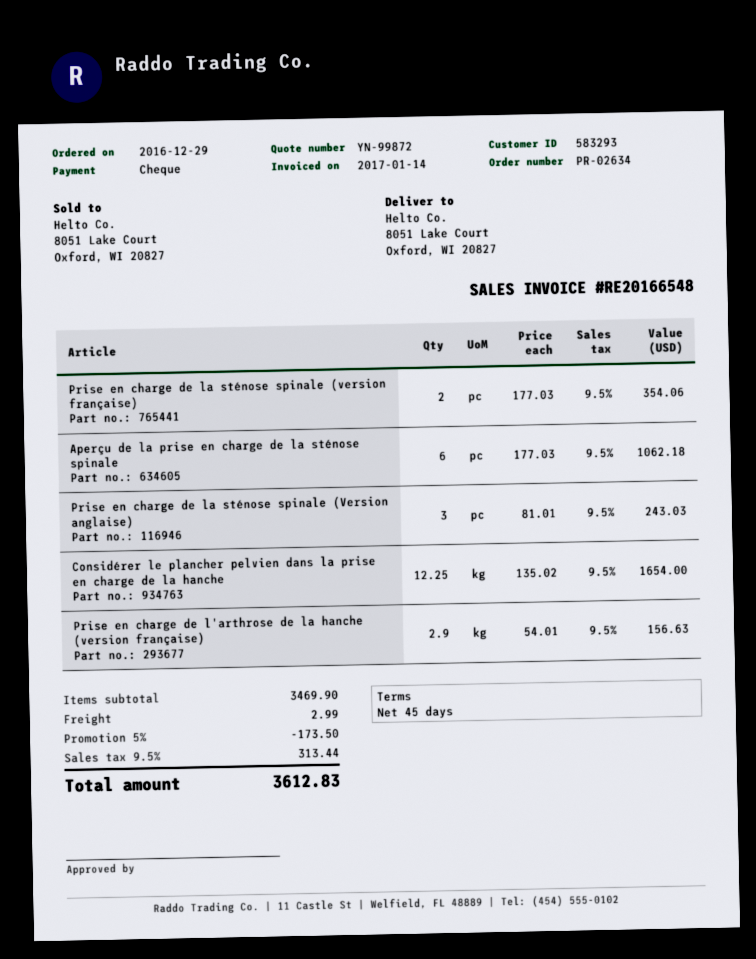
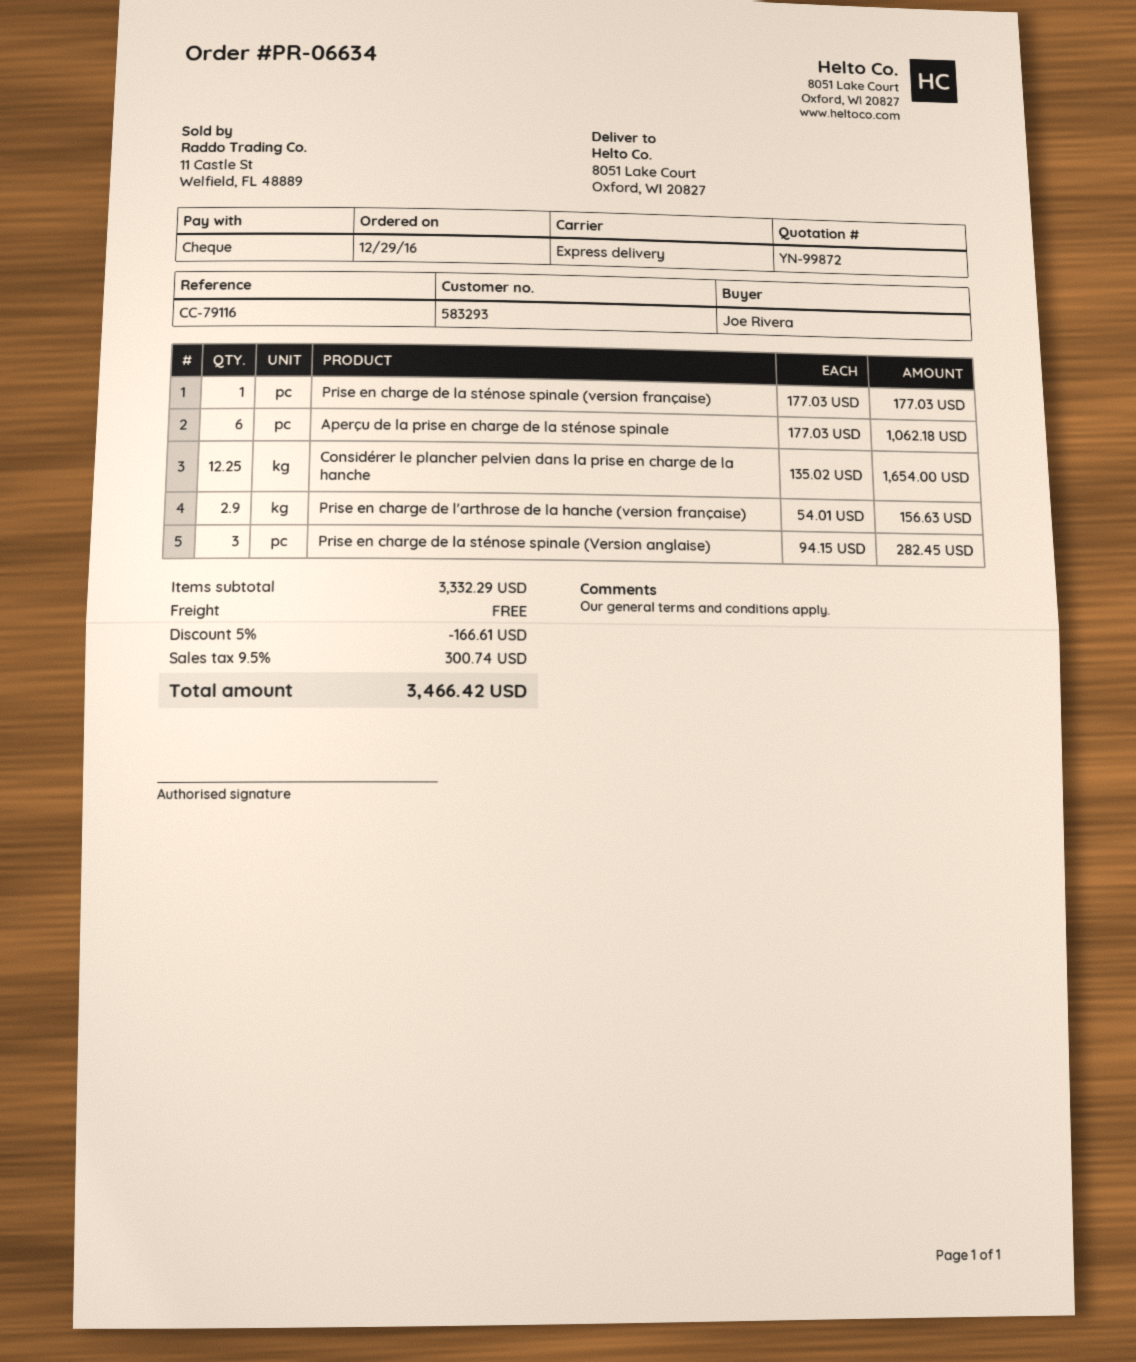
order number: PR-02634 -> PR-06634
Prise en charge de la sténose spinale (version française): 2 x 177.03 = 354.06 -> 1 x 177.03 = 177.03
Prise en charge de la sténose spinale (Version anglaise): 3 x 81.01 = 243.03 -> 3 x 94.15 = 282.45
subtotal: 3469.90 -> 3332.29
discount: 5% = 173.50 -> 5% = 166.61
shipping: 2.99 -> 0.00
tax: 9.5% = 313.44 -> 9.5% = 300.74
total: 3612.83 -> 3466.42

